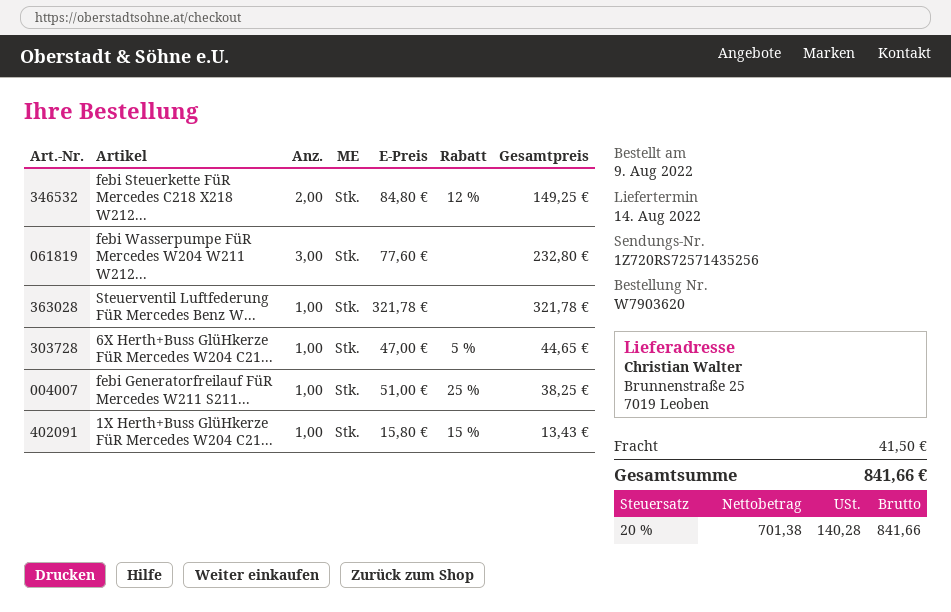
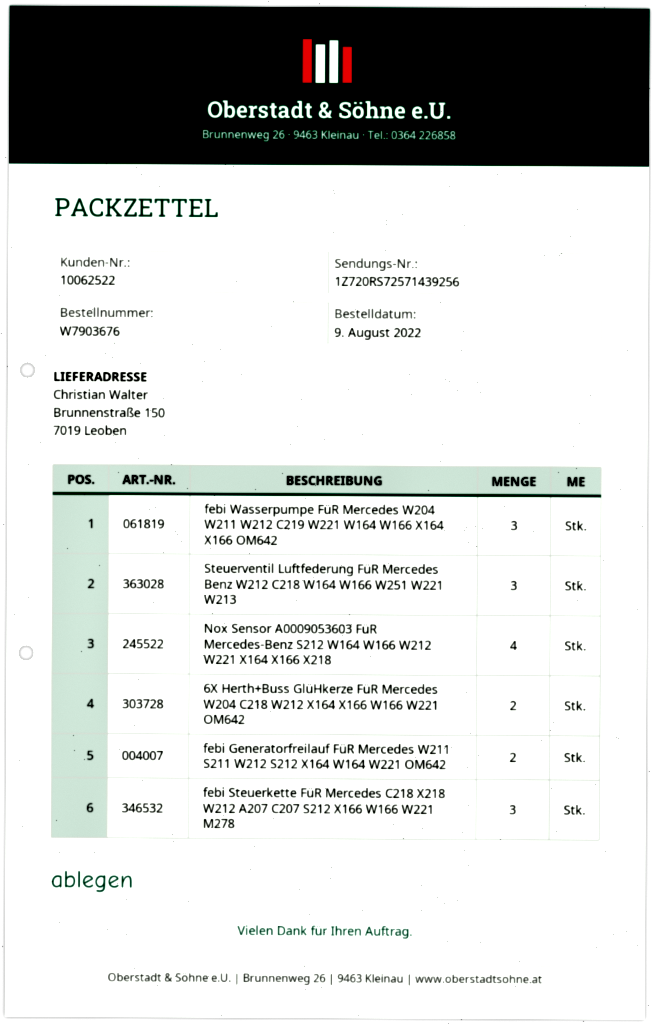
order number: W7903620 -> W7903676
tracking number: 1Z720RS72571435256 -> 1Z720RS72571439256
ship to: Brunnenstraße 25, 7019 Leoben -> Brunnenstraße 150, 7019 Leoben
febi Steuerkette FüR Mercedes C218 X218 W212...: 2 -> 3
Steuerventil Luftfederung FüR Mercedes Benz W...: 1 -> 3
6X Herth+Buss GlüHkerze FüR Mercedes W204 C21...: 1 -> 2
febi Generatorfreilauf FüR Mercedes W211 S211...: 1 -> 2
1X Herth+Buss GlüHkerze FüR Mercedes W204 C21...: 1 -> none
Nox Sensor A0009053603 FüR Mercedes-Benz S212 W164 W166 W212 W221 X164 X166 X218: none -> 4

